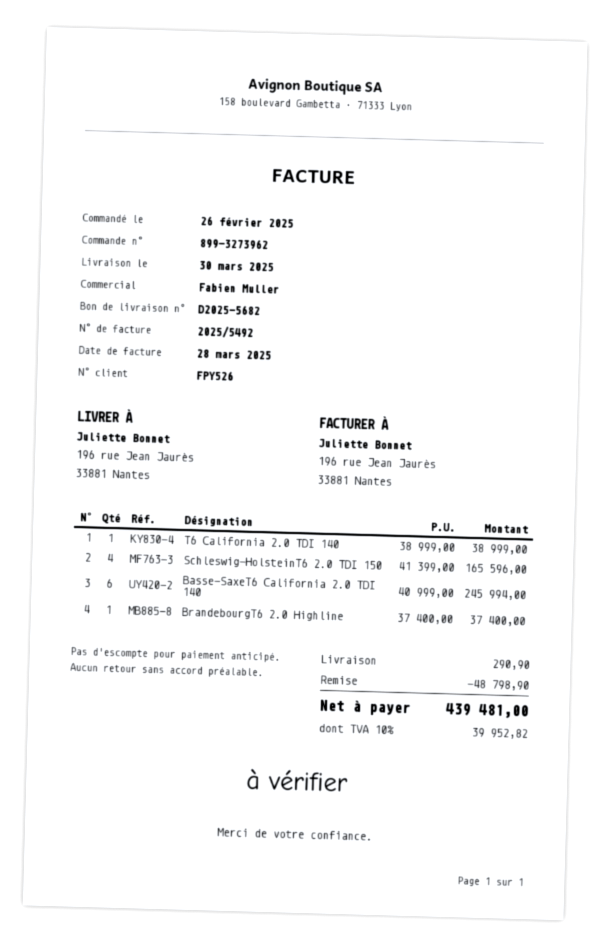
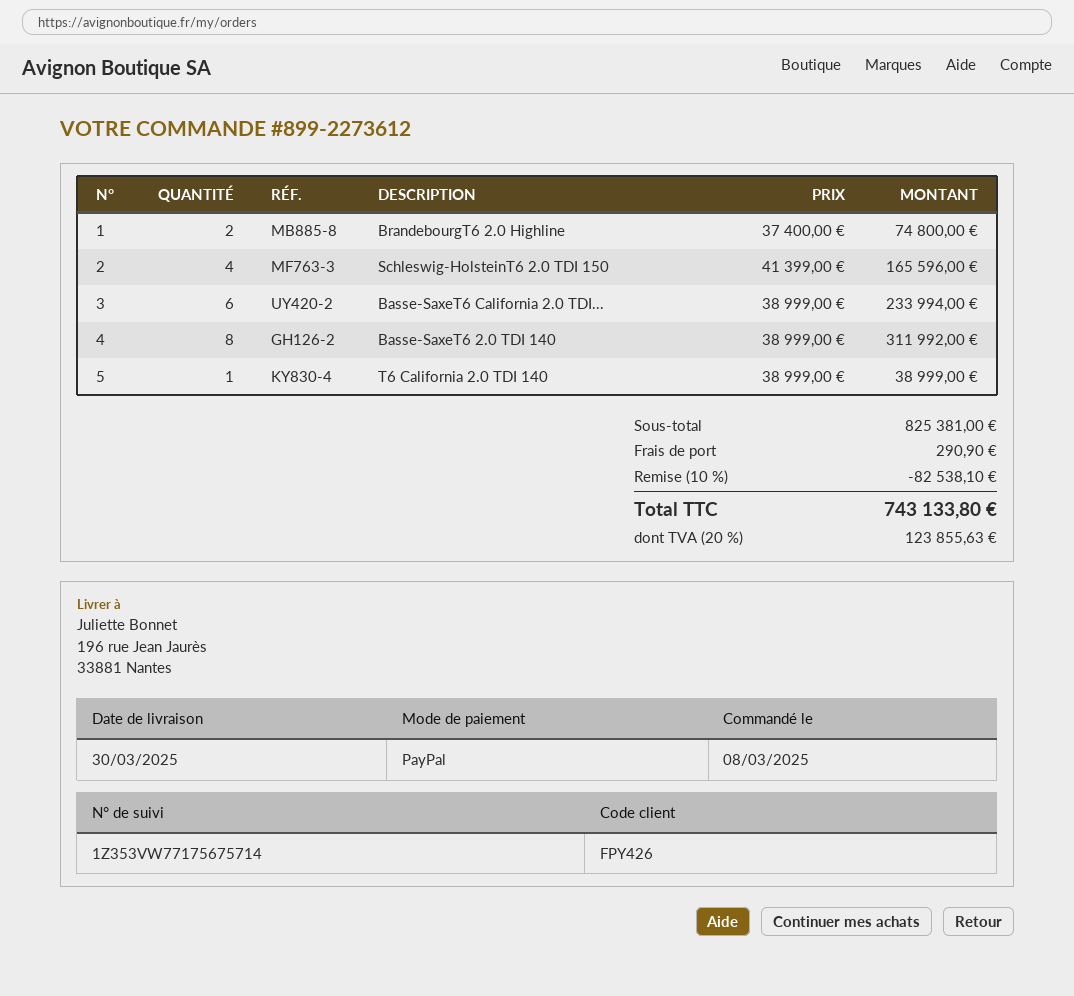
order number: 899-3273962 -> 899-2273612
order date: 2025-02-26 -> 2025-03-08
customer number: FPY526 -> FPY426
Basse-SaxeT6 California 2.0 TDI 140: 6 x 40999.00 = 245994.00 -> 6 x 38999.00 = 233994.00
BrandebourgT6 2.0 Highline: 1 x 37400.00 = 37400.00 -> 2 x 37400.00 = 74800.00
Basse-SaxeT6 2.0 TDI 140: none -> 8 x 38999.00 = 311992.00
discount: 48798.90 -> 82538.10
tax: 10% = 39952.82 -> 20% = 123855.63
total: 439481.00 -> 743133.80

